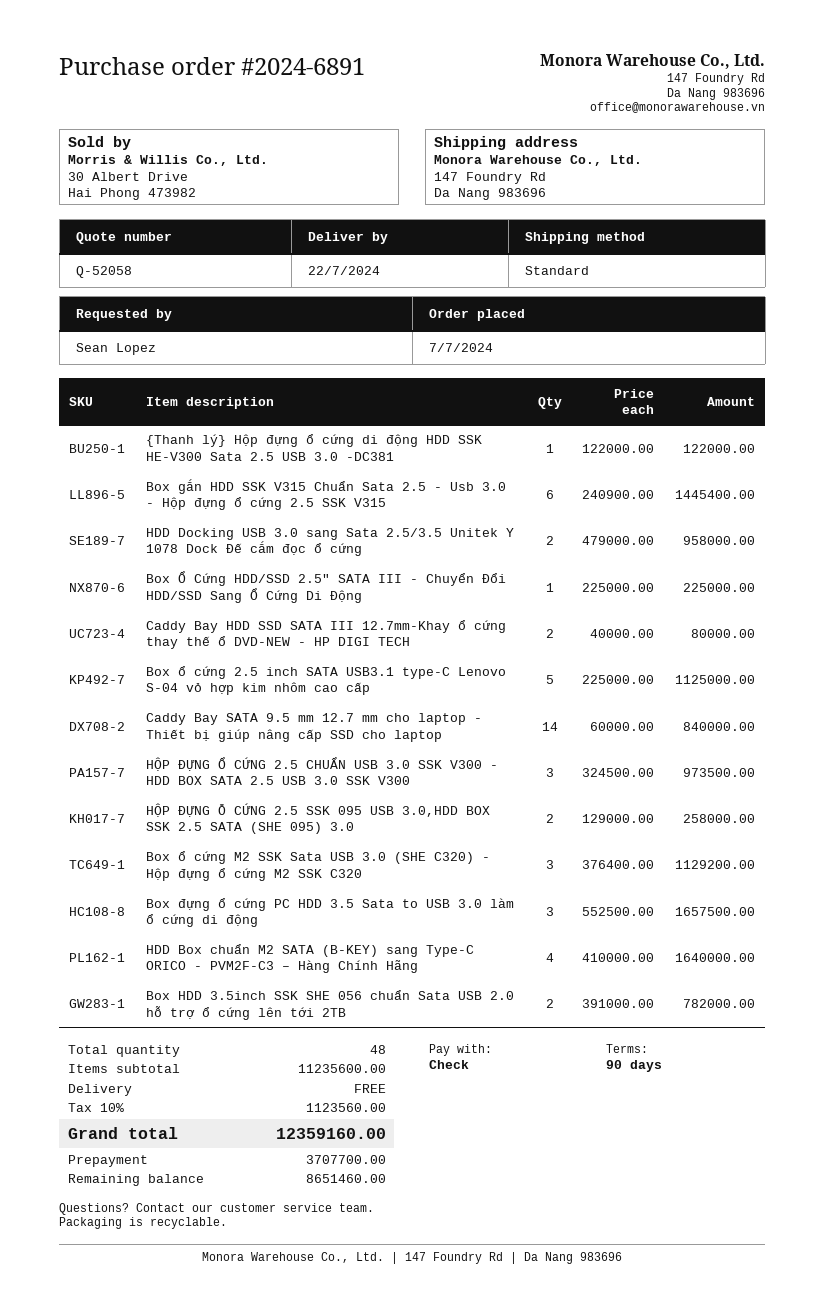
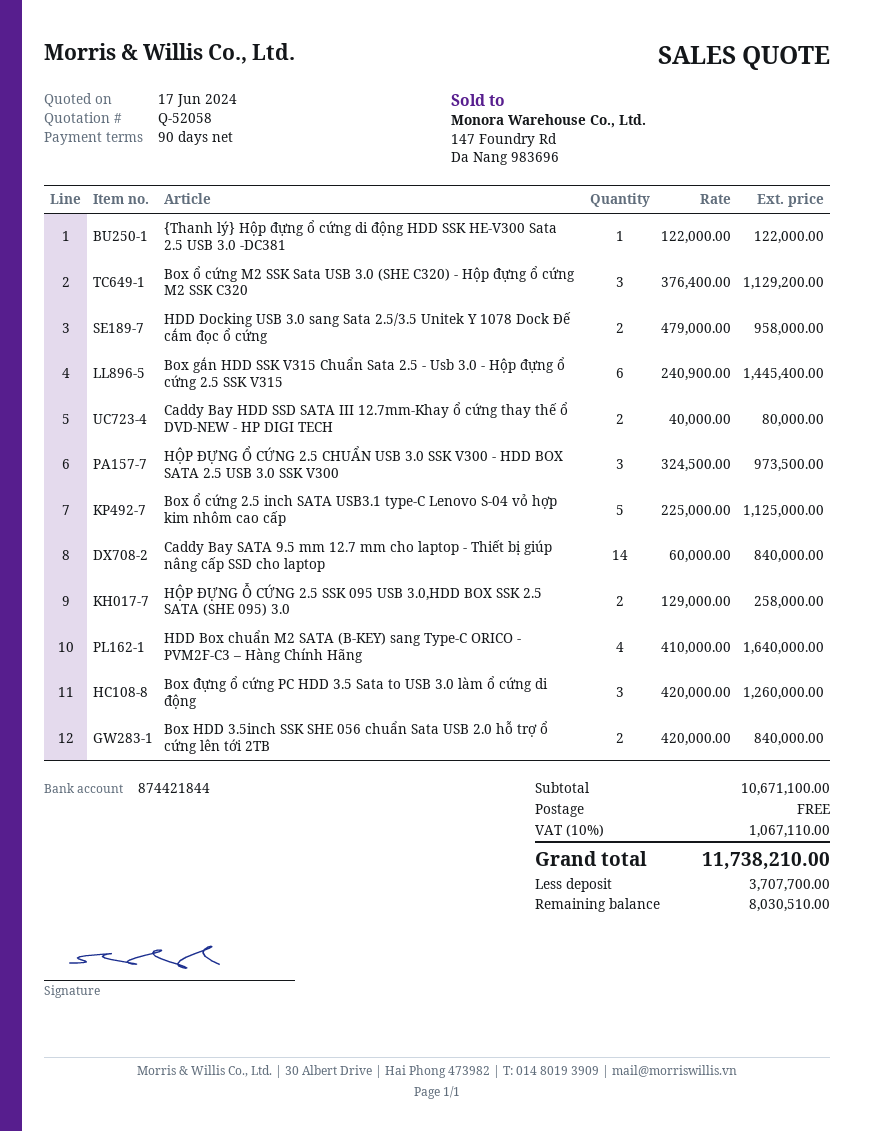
Box Ổ Cứng HDD/SSD 2.5" SATA III - Chuyển Đổi HDD/SSD Sang Ổ Cứng Di Động: 1 x 225000.00 = 225000.00 -> none
Box đựng ổ cứng PC HDD 3.5 Sata to USB 3.0 làm ổ cứng di động: 3 x 552500.00 = 1657500.00 -> 3 x 420000.00 = 1260000.00
Box HDD 3.5inch SSK SHE 056 chuẩn Sata USB 2.0 hỗ trợ ổ cứng lên tới 2TB: 2 x 391000.00 = 782000.00 -> 2 x 420000.00 = 840000.00
subtotal: 11235600.00 -> 10671100.00
tax: 10% = 1123560.00 -> 10% = 1067110.00
total: 12359160.00 -> 11738210.00
balance: 8651460.00 -> 8030510.00

